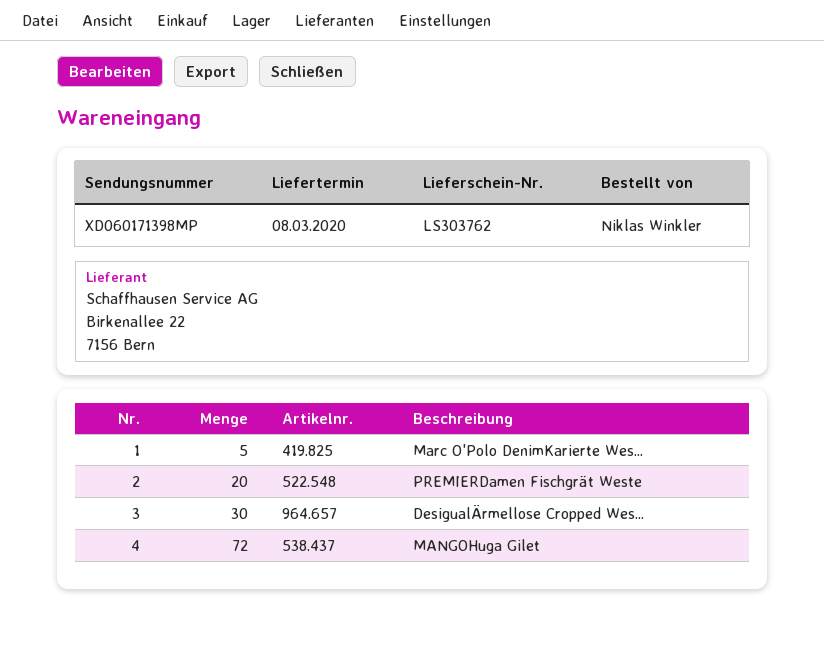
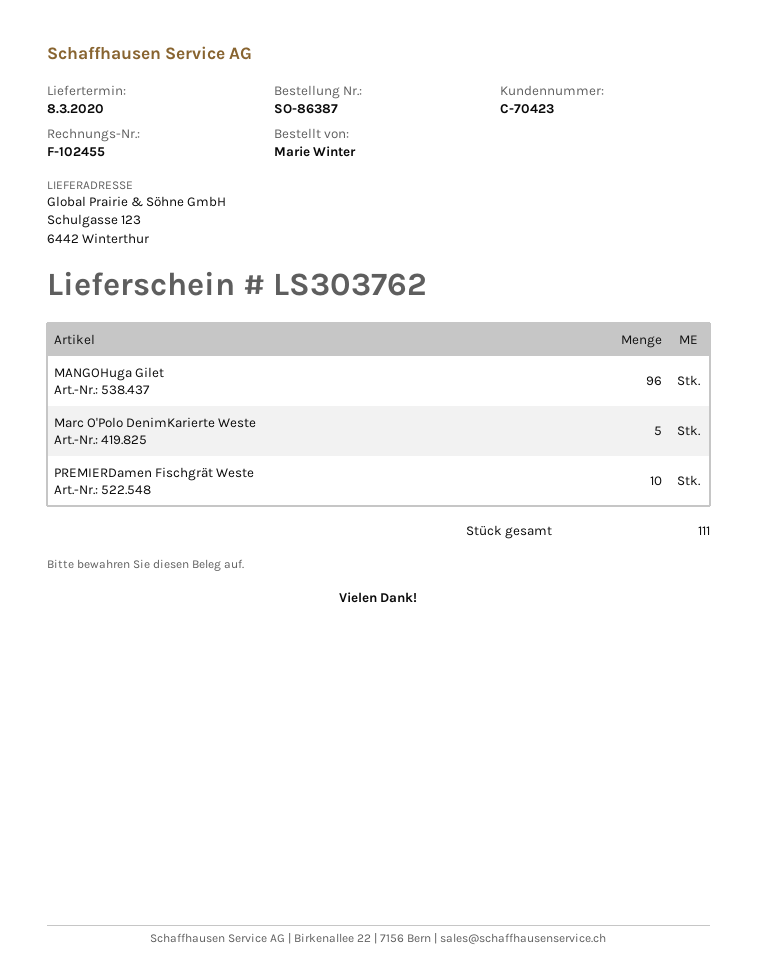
ordered by: Niklas Winkler -> Marie Winter
PREMIERDamen Fischgrät Weste: 20 -> 10
DesigualÄrmellose Cropped Wes...: 30 -> none
MANGOHuga Gilet: 72 -> 96

